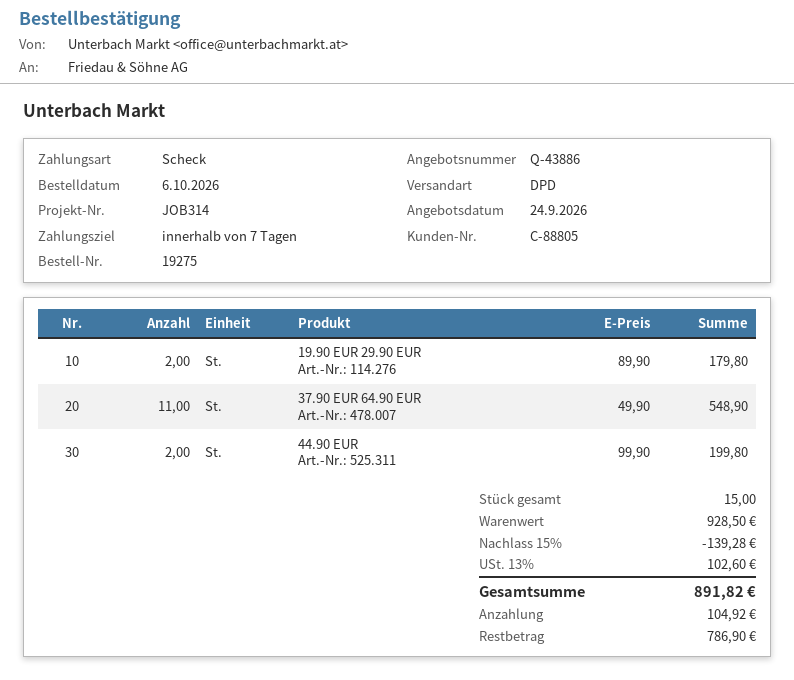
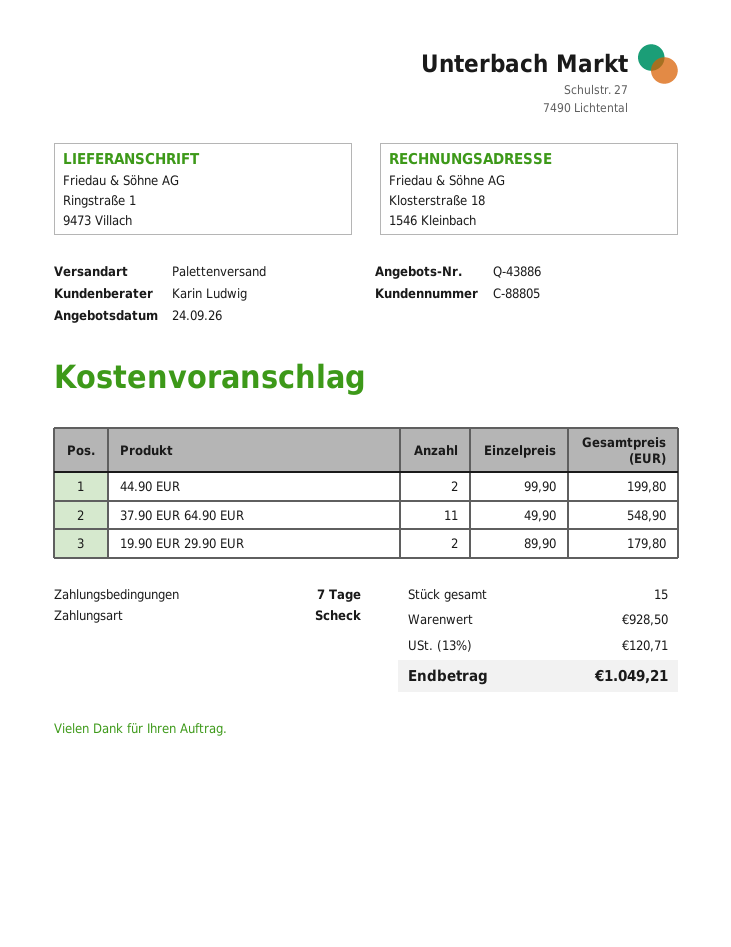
shipping method: DPD -> pallet freight
discount: 15% = 139.28 -> none
tax: 13% = 102.60 -> 13% = 120.71
total: 891.82 -> 1049.21

